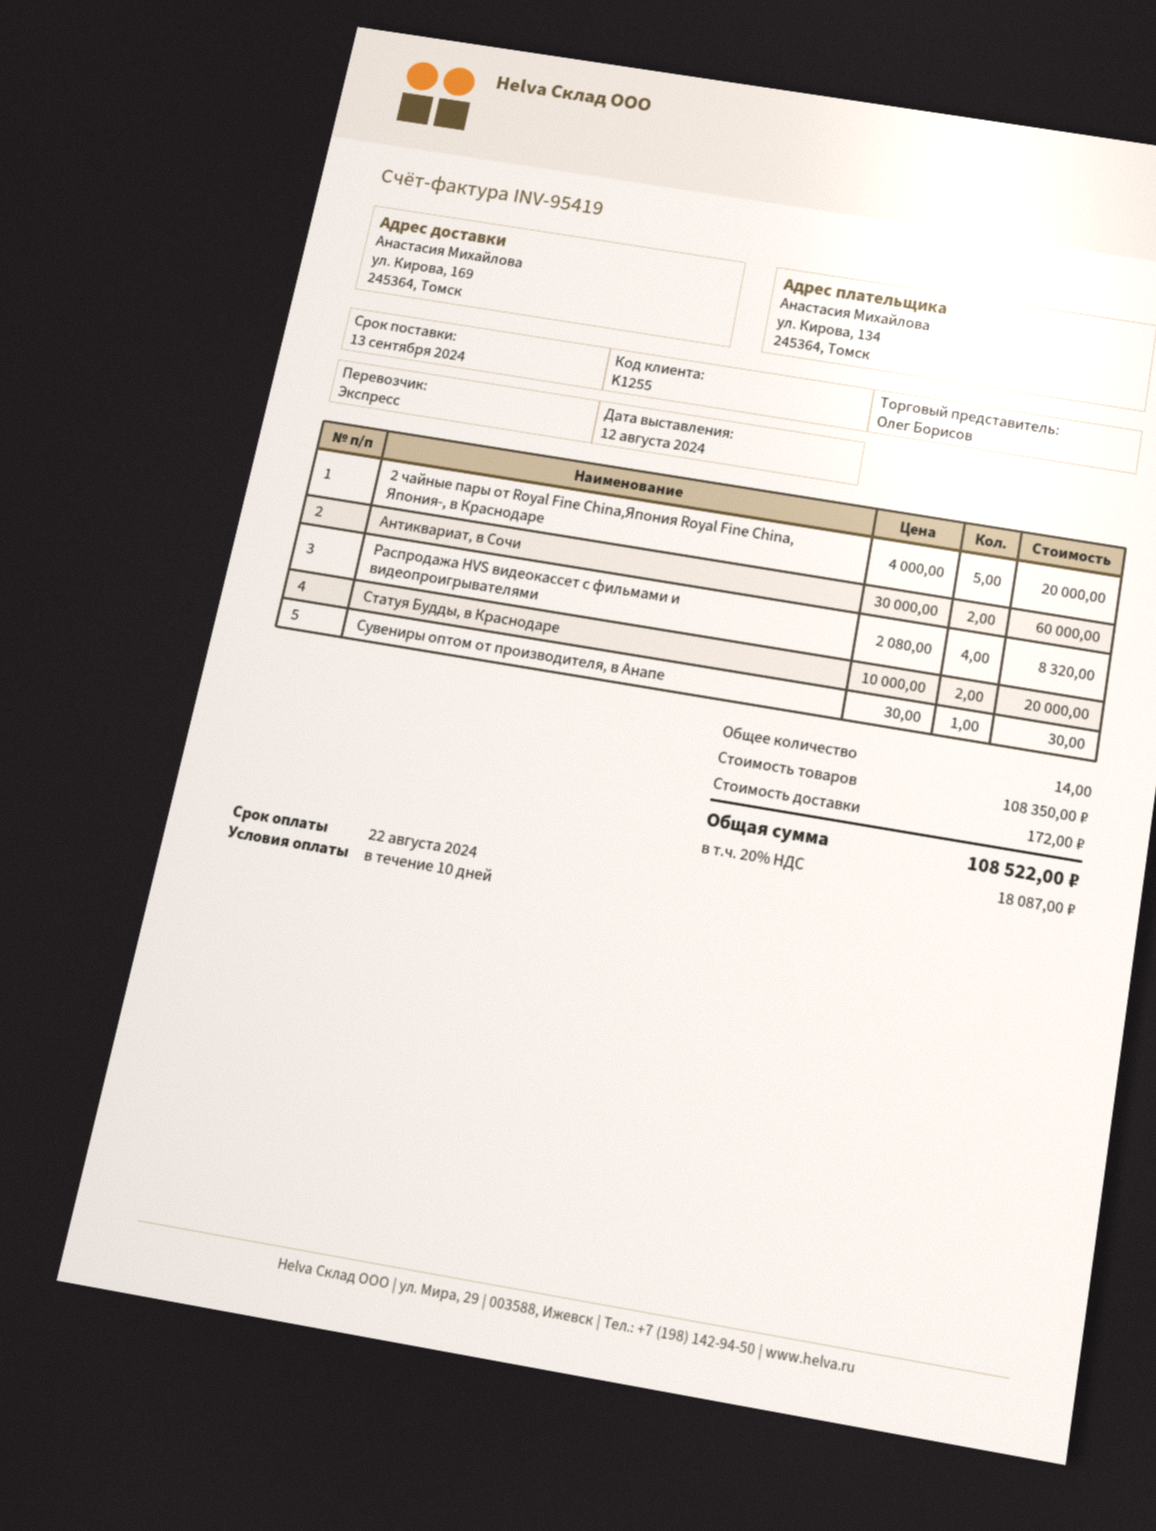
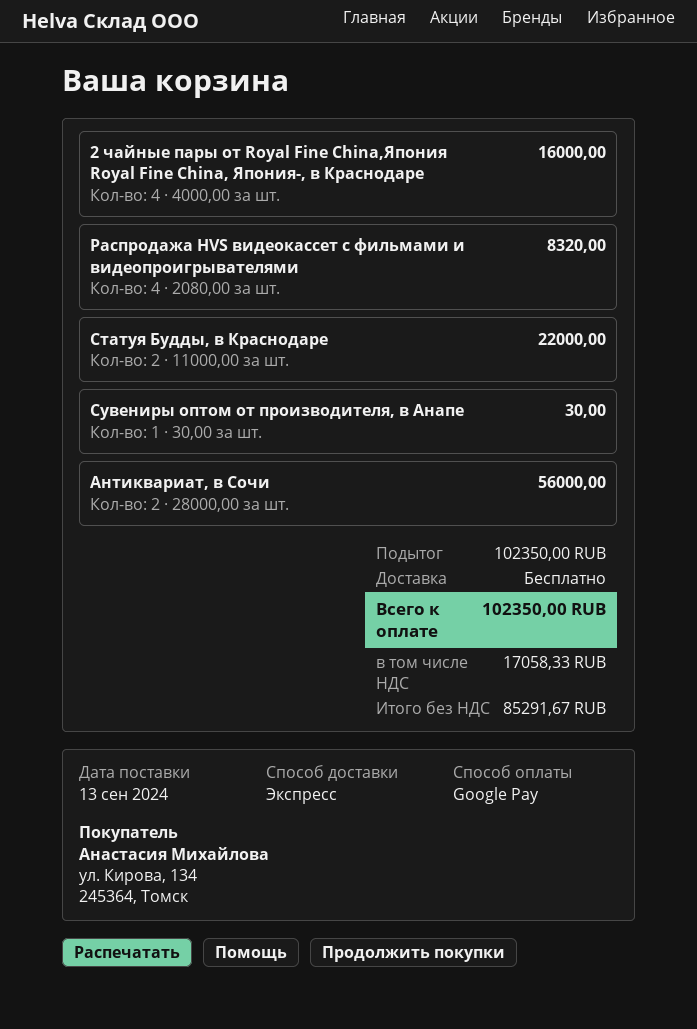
2 чайные пары от Royal Fine China,Япония Royal Fine China, Япония-, в Краснодаре: 5 x 4000.00 = 20000.00 -> 4 x 4000.00 = 16000.00
Антиквариат, в Сочи: 2 x 30000.00 = 60000.00 -> 2 x 28000.00 = 56000.00
Статуя Будды, в Краснодаре: 2 x 10000.00 = 20000.00 -> 2 x 11000.00 = 22000.00
subtotal: 108350.00 -> 102350.00
shipping: 172.00 -> 0.00
tax: 18087.00 -> 17058.33
total: 108522.00 -> 102350.00

